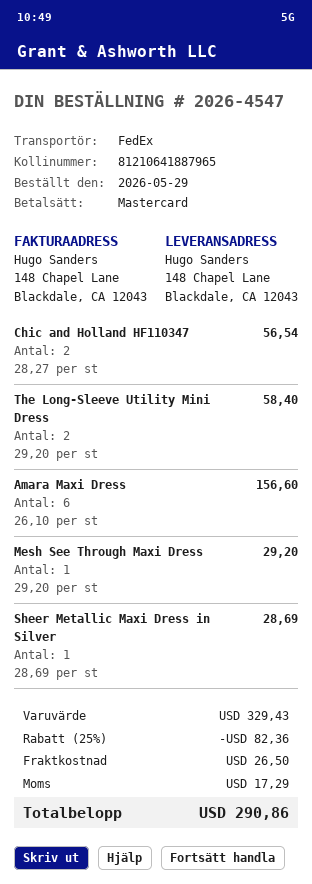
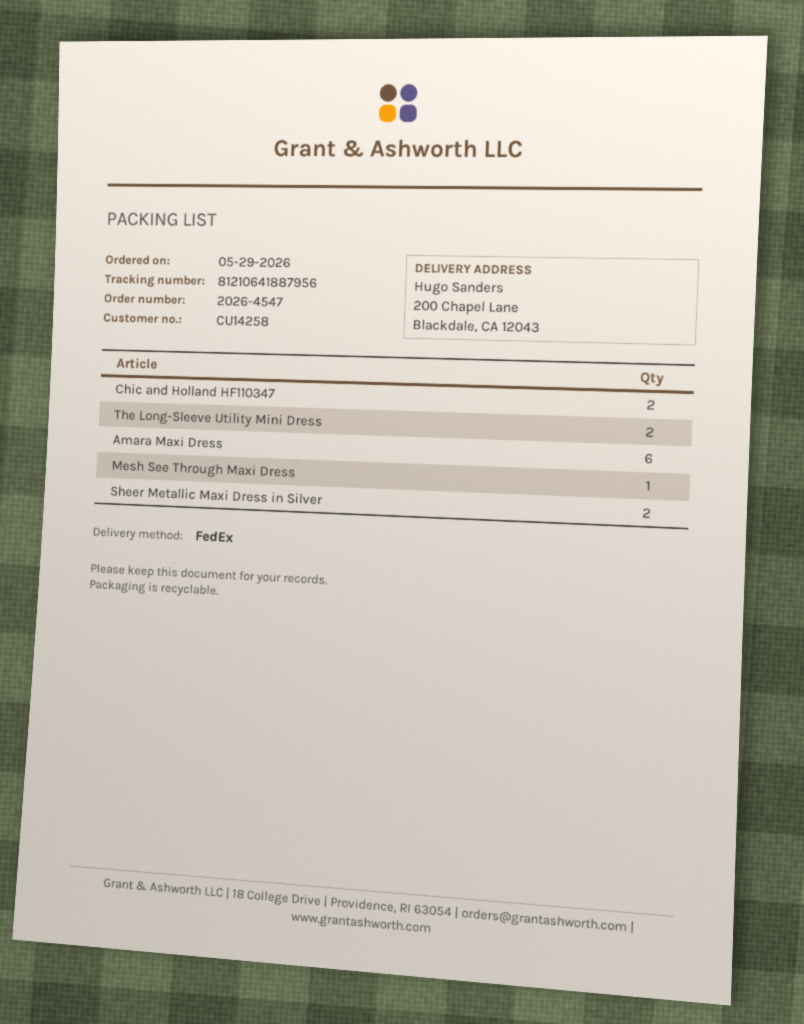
tracking number: 81210641887965 -> 81210641887956
ship to: 148 Chapel Lane, Blackdale, CA 12043 -> 200 Chapel Lane, Blackdale, CA 12043
Sheer Metallic Maxi Dress in Silver: 1 -> 2

